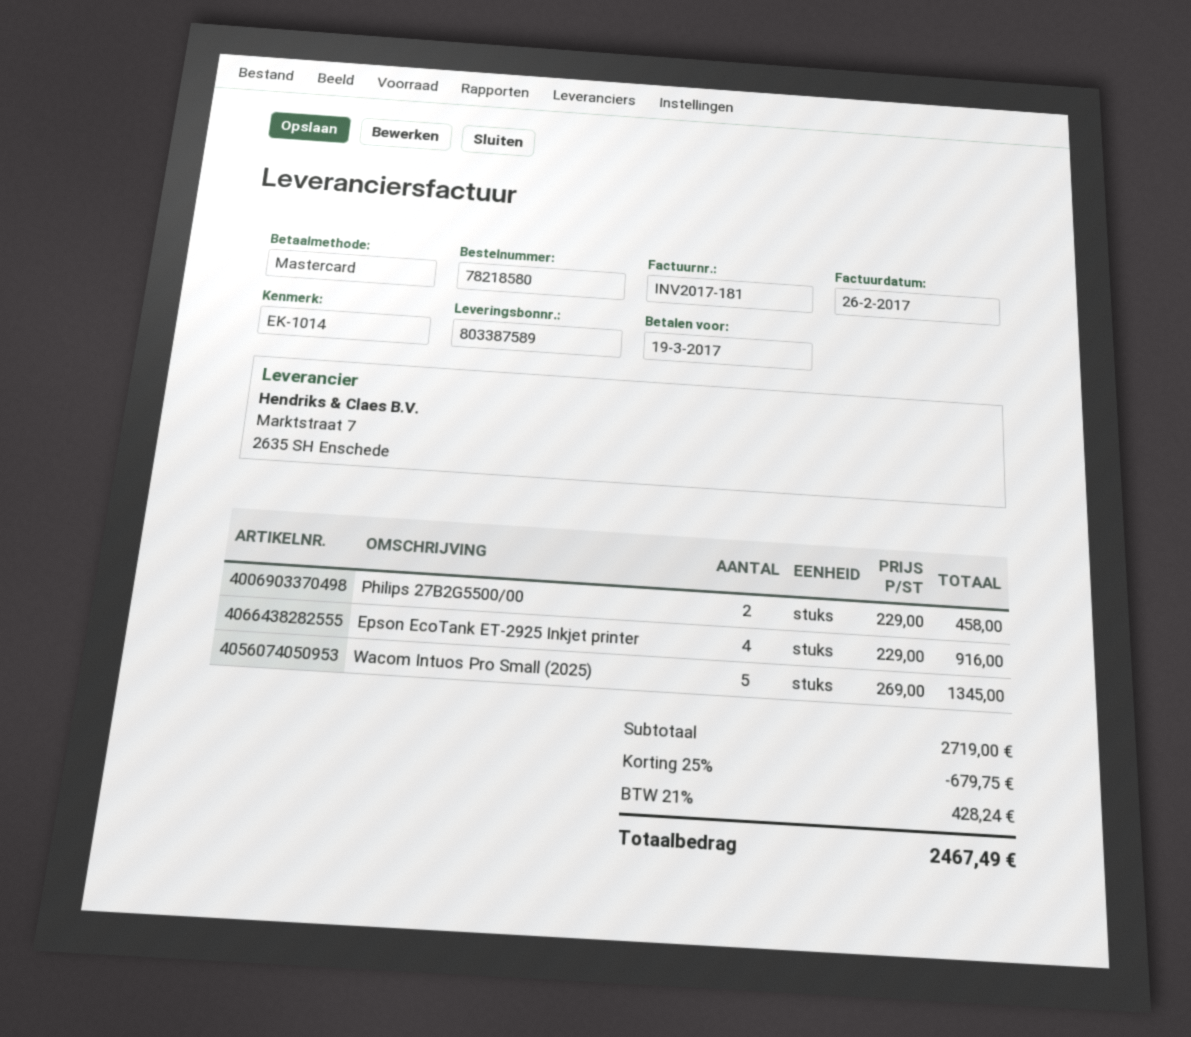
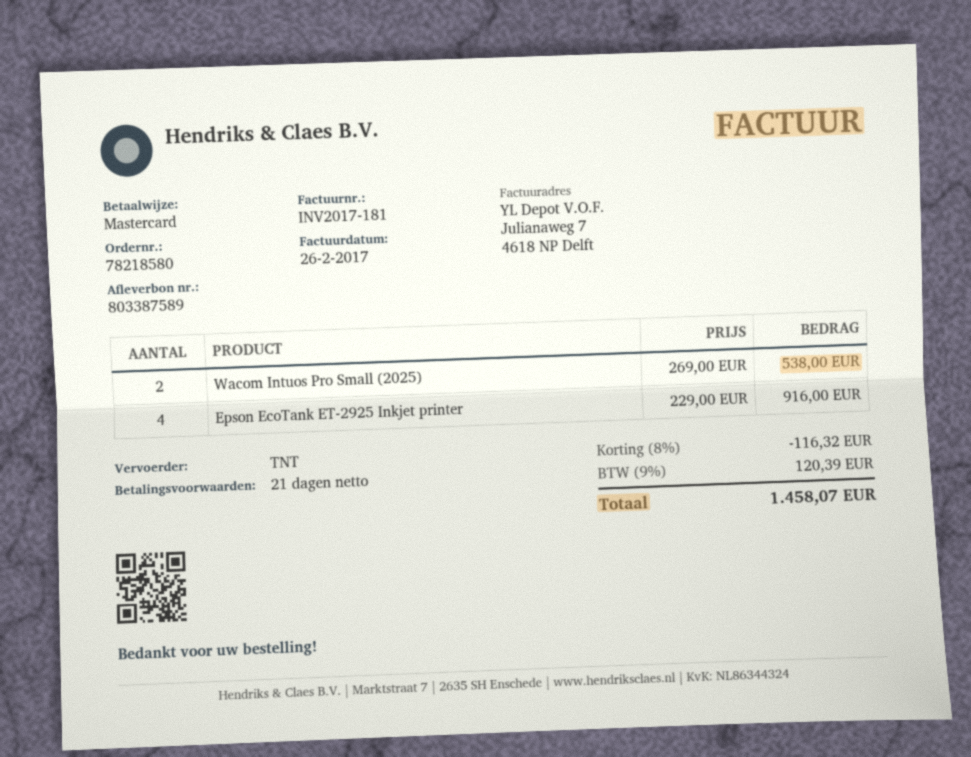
Philips 27B2G5500/00: 2 x 229.00 = 458.00 -> none
Wacom Intuos Pro Small (2025): 5 x 269.00 = 1345.00 -> 2 x 269.00 = 538.00
discount: 25% = 679.75 -> 8% = 116.32
tax: 21% = 428.24 -> 9% = 120.39
total: 2467.49 -> 1458.07

